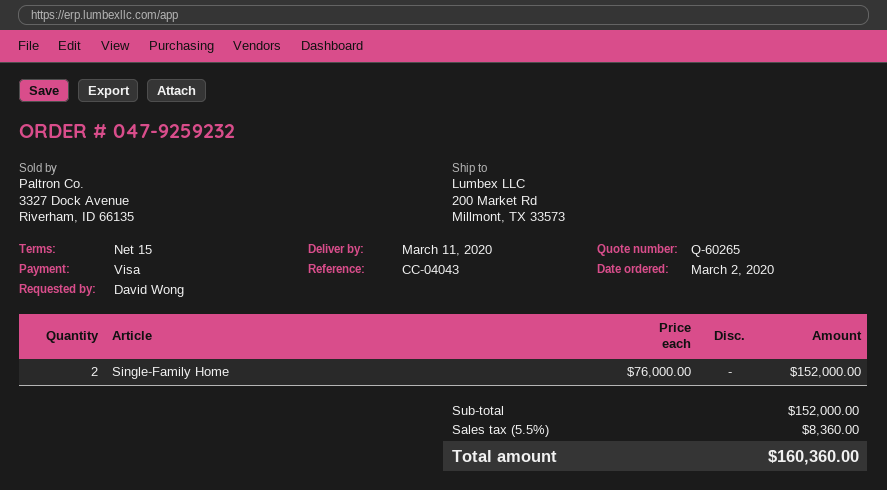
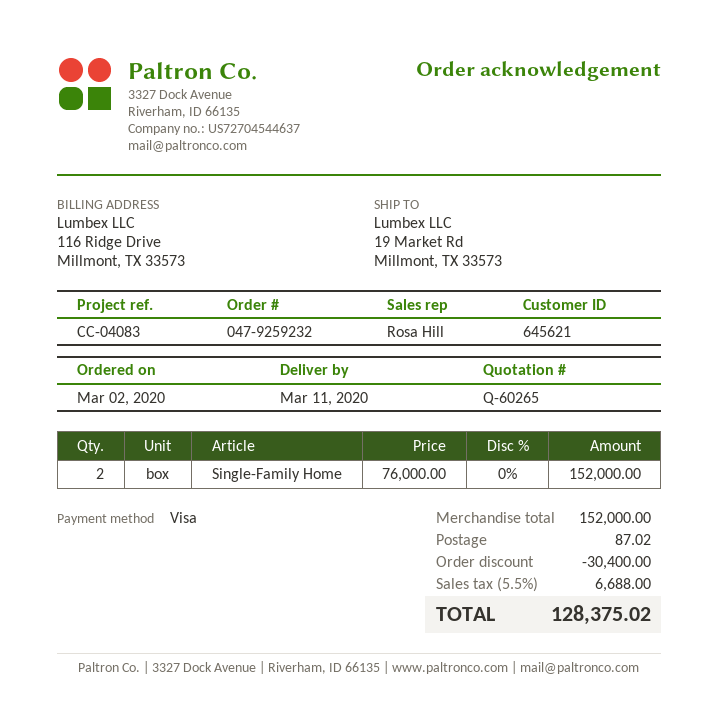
reference: CC-04043 -> CC-04083
ship to: 200 Market Rd, Millmont, TX 33573 -> 19 Market Rd, Millmont, TX 33573
discount: none -> 30400.00
shipping: none -> 87.02
tax: 5.5% = 8360.00 -> 5.5% = 6688.00
total: 160360.00 -> 128375.02

